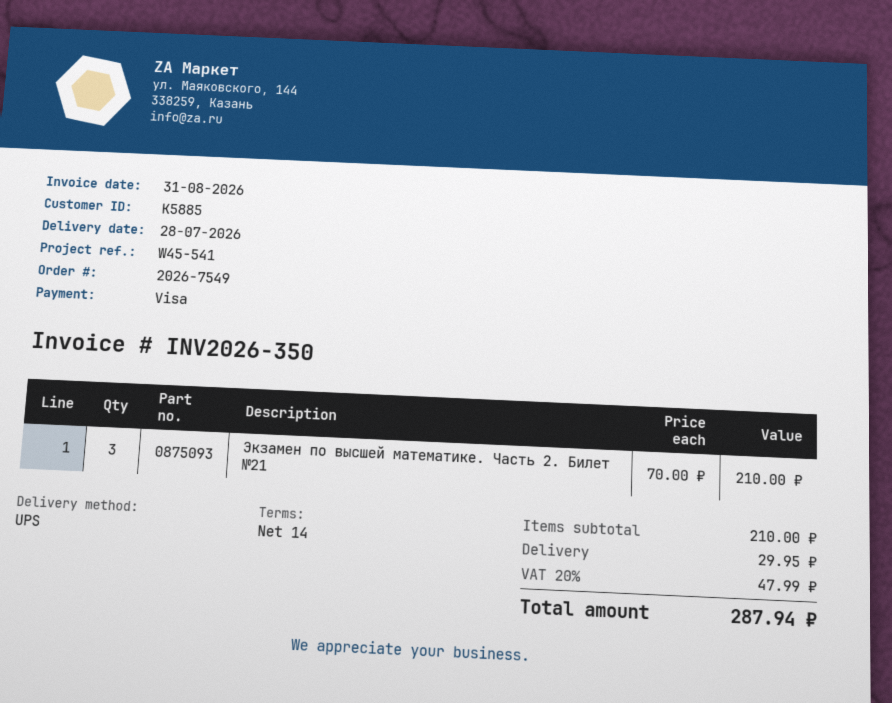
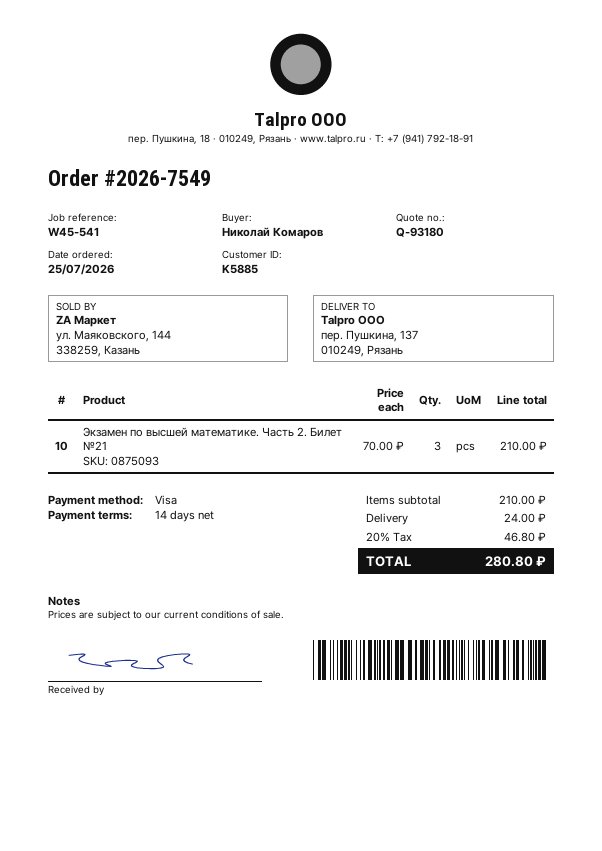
shipping: 29.95 -> 24.00
tax: 20% = 47.99 -> 20% = 46.80
total: 287.94 -> 280.80

